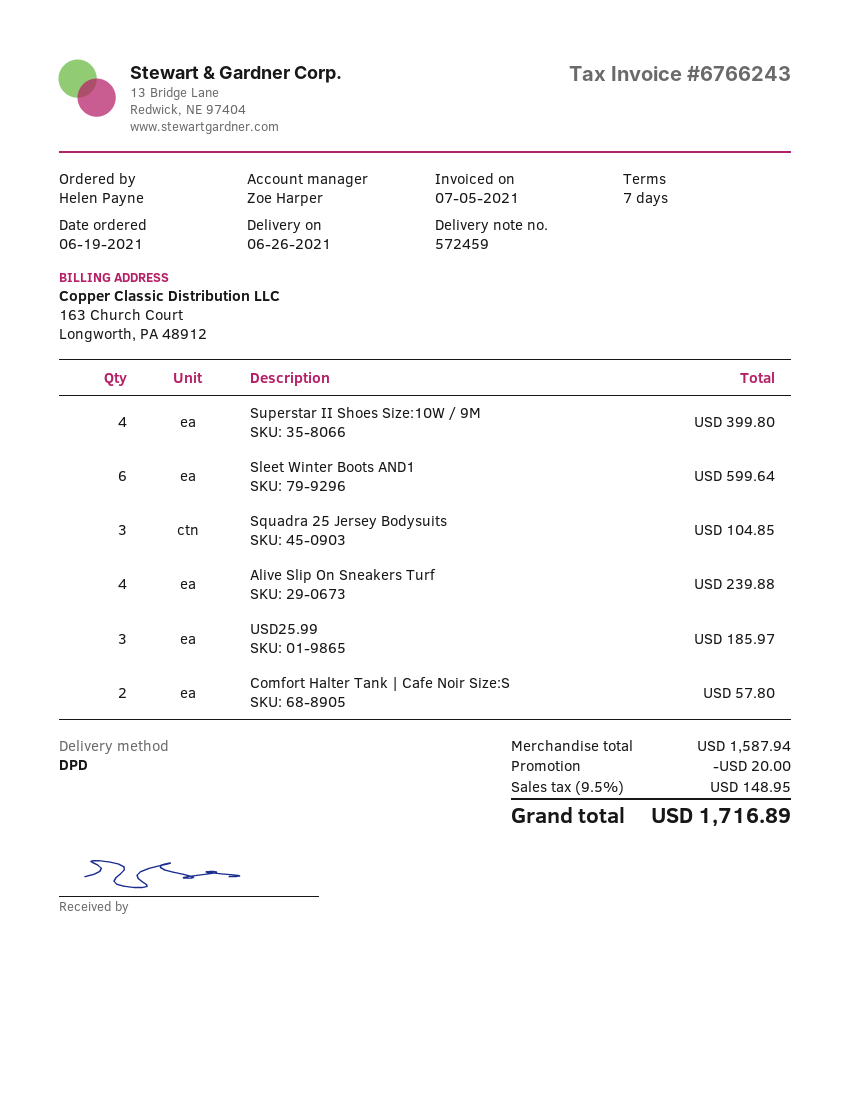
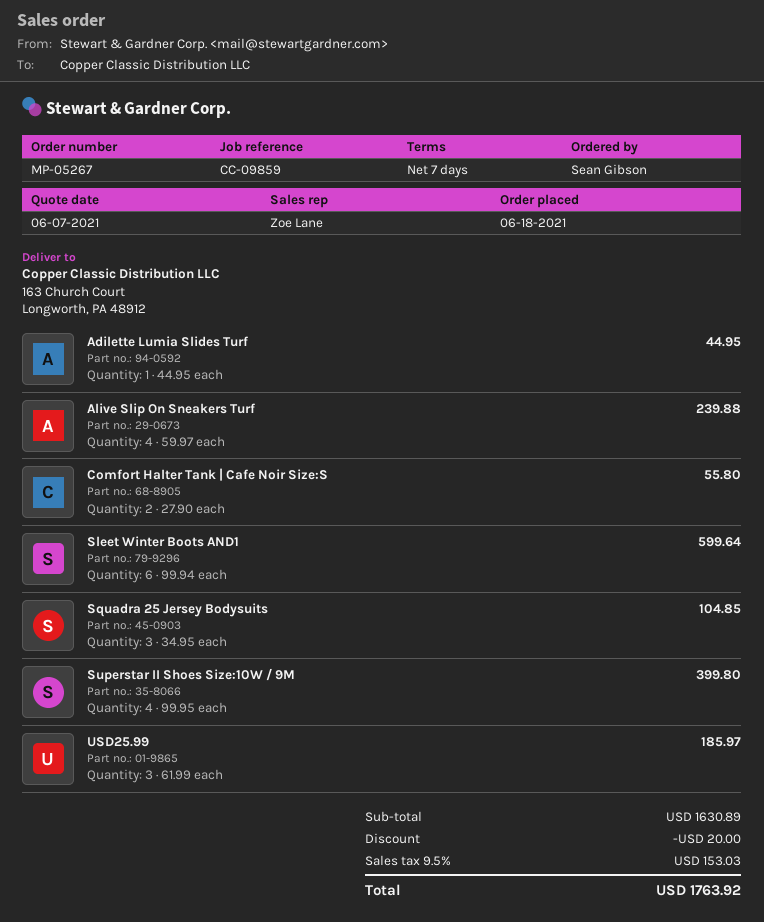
order date: 2021-06-19 -> 2021-06-18
ordered by: Helen Payne -> Sean Gibson
sales rep: Zoe Harper -> Zoe Lane
Comfort Halter Tank | Cafe Noir Size:S: 2 for 57.80 -> 2 for 55.80
Adilette Lumia Slides Turf: none -> 1 for 44.95
subtotal: 1587.94 -> 1630.89
tax: 9.5% = 148.95 -> 9.5% = 153.03
total: 1716.89 -> 1763.92

